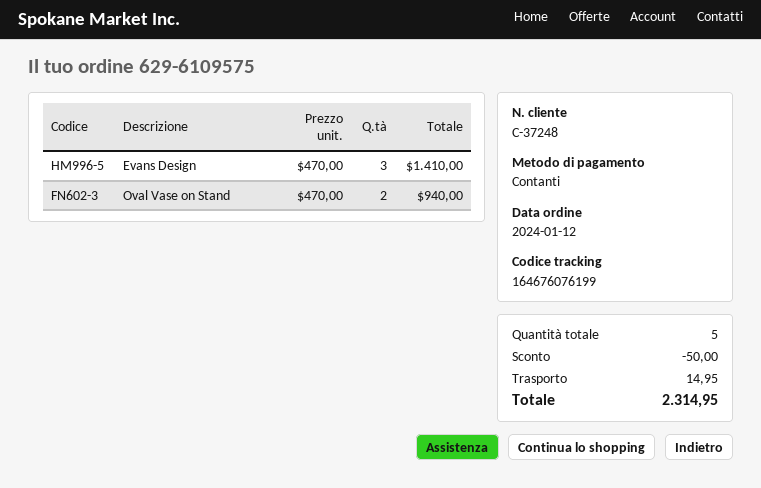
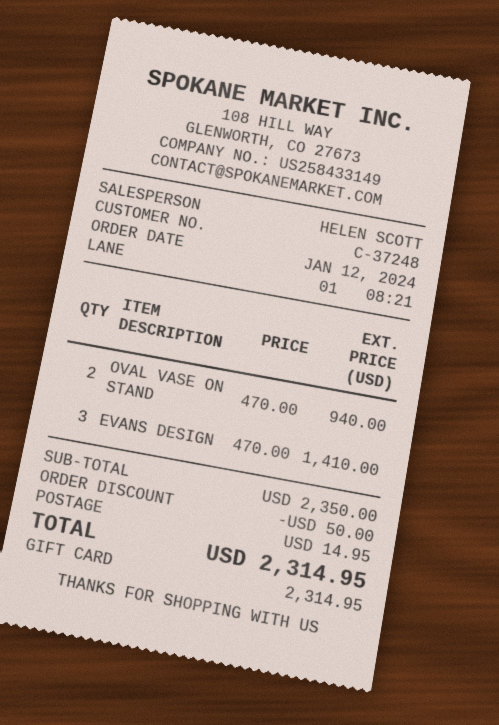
payment method: cash -> gift card

